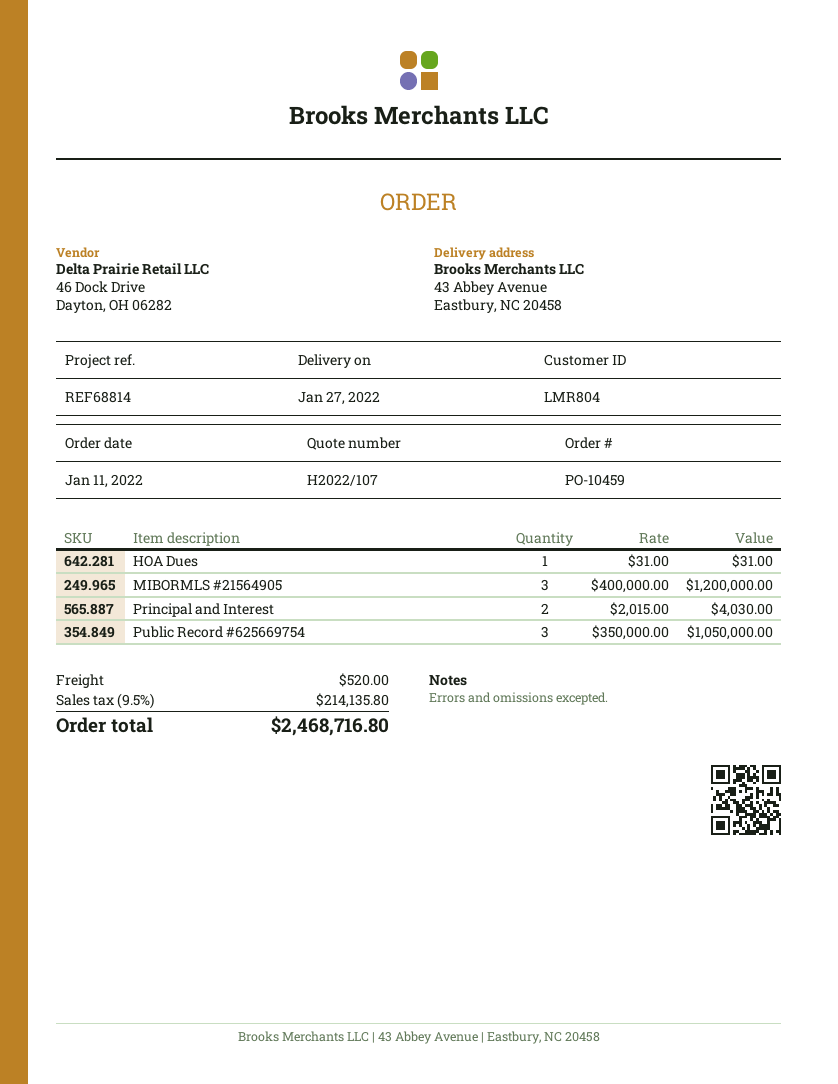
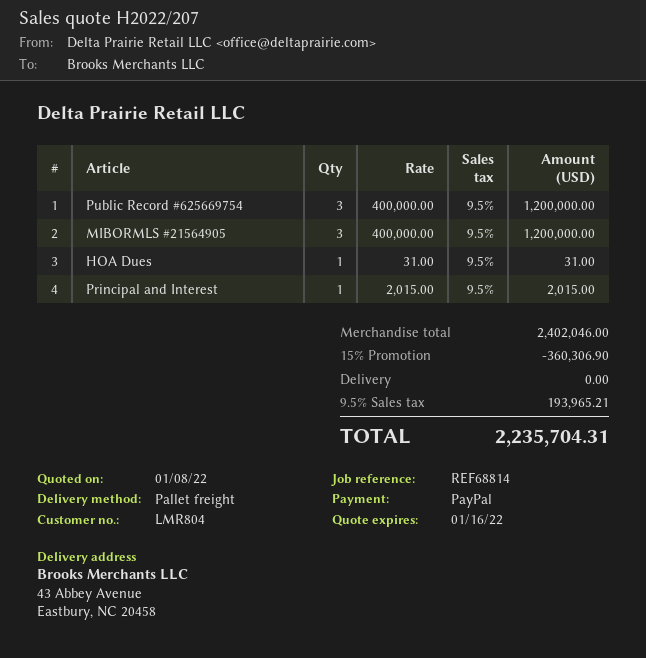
quote number: H2022/107 -> H2022/207
Principal and Interest: 2 x 2015.00 = 4030.00 -> 1 x 2015.00 = 2015.00
Public Record #625669754: 3 x 350000.00 = 1050000.00 -> 3 x 400000.00 = 1200000.00
discount: none -> 15% = 360306.90
shipping: 520.00 -> 0.00
tax: 9.5% = 214135.80 -> 9.5% = 193965.21
total: 2468716.80 -> 2235704.31

